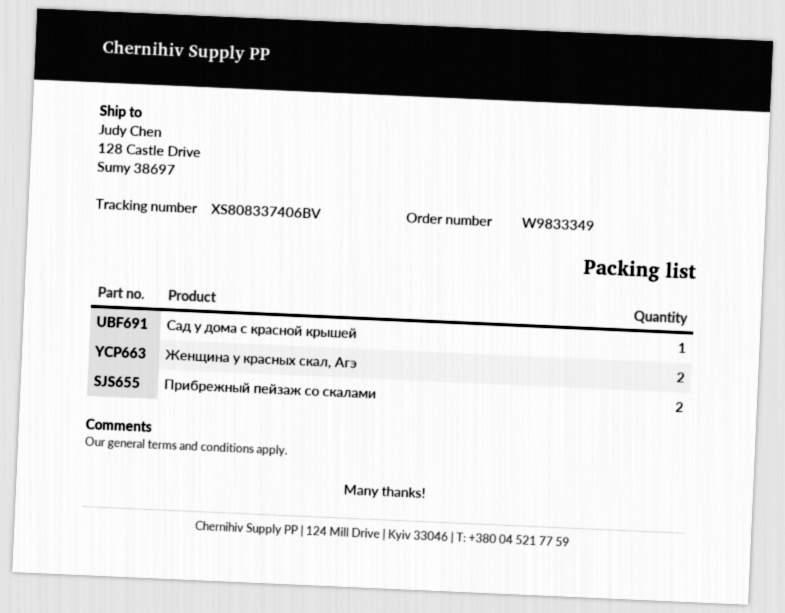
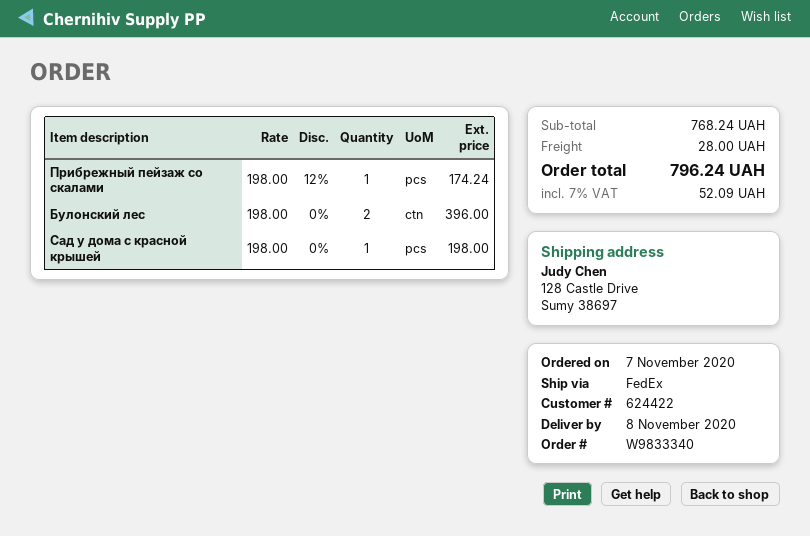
order number: W9833349 -> W9833340
Женщина у красных скал, Агэ: 2 -> none
Прибрежный пейзаж со скалами: 2 -> 1
Булонский лес: none -> 2

